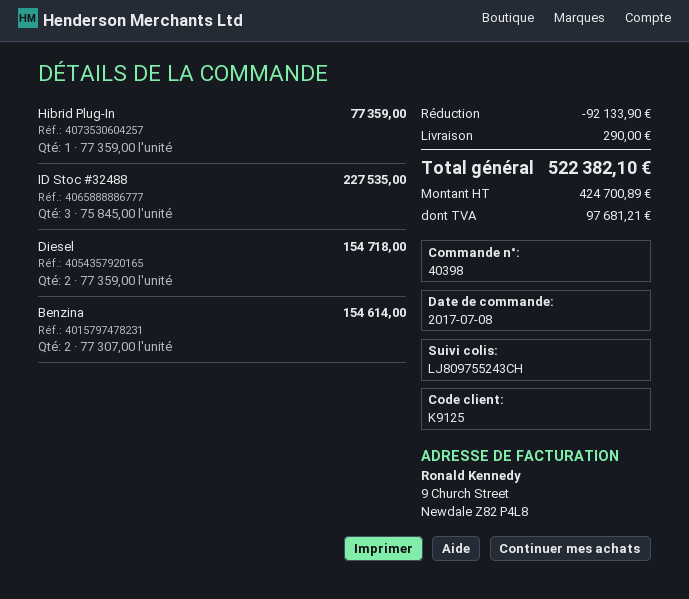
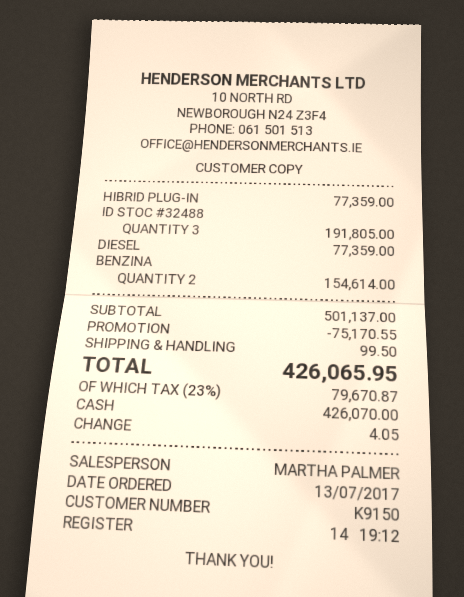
order date: 2017-07-08 -> 2017-07-13
customer number: K9125 -> K9150
ID Stoc #32488: 3 for 227535.00 -> 3 for 191805.00
Diesel: 2 for 154718.00 -> 1 for 77359.00
discount: 92133.90 -> 75170.55
shipping: 290.00 -> 99.50
tax: 97681.21 -> 79670.87
total: 522382.10 -> 426065.95

